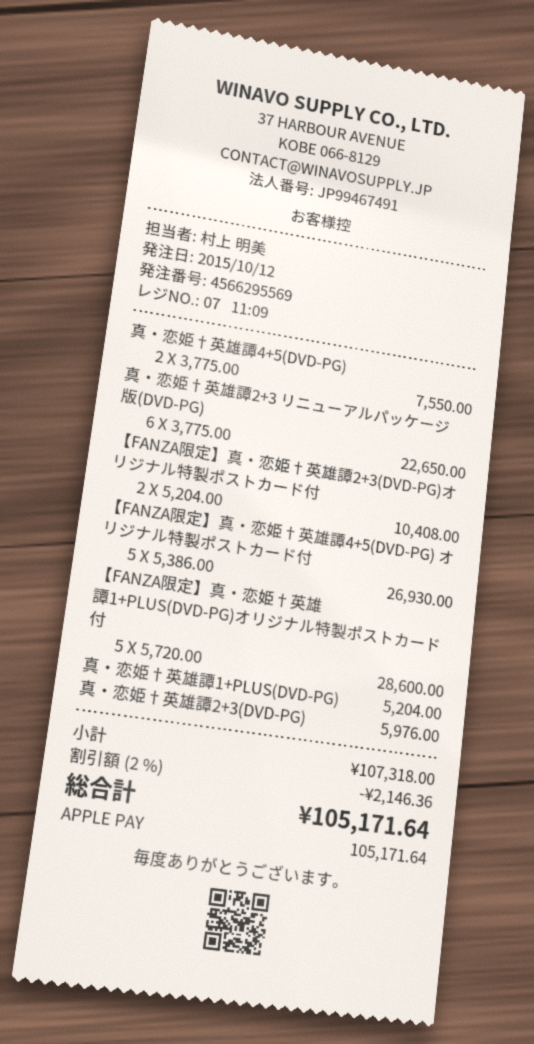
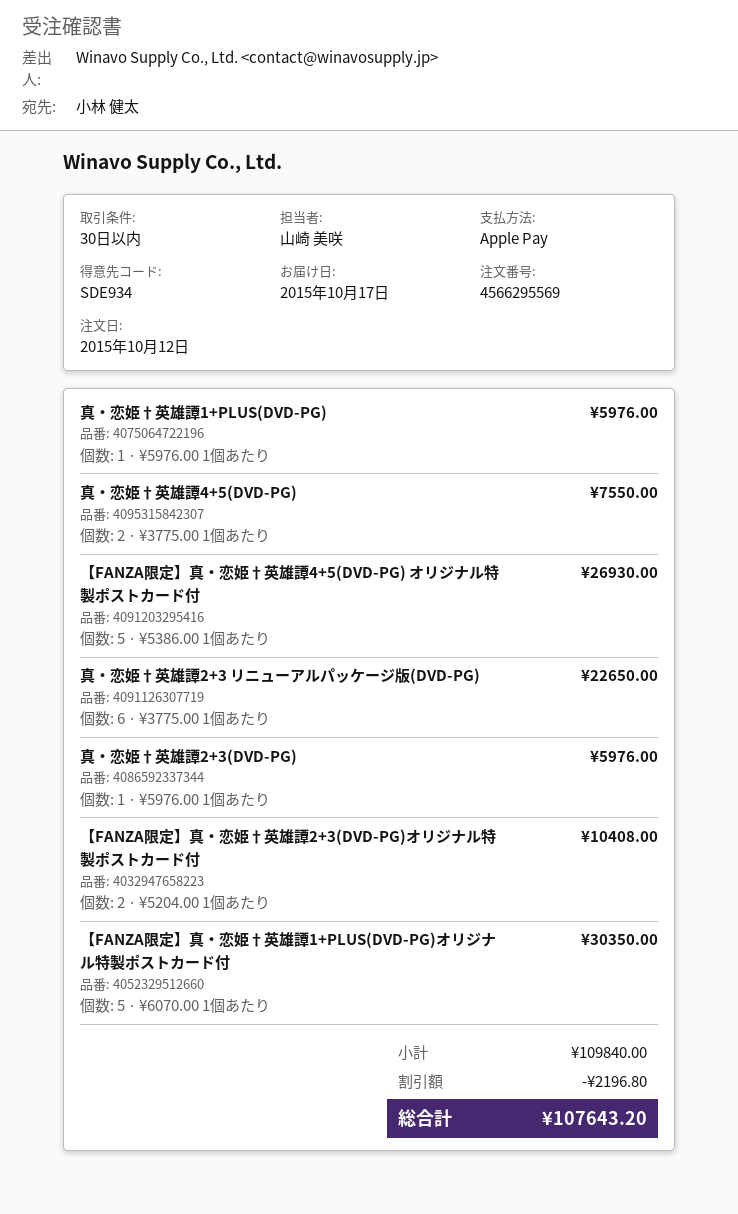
sales rep: 村上 明美 -> 山崎 美咲
【FANZA限定】真・恋姫†英雄譚1+PLUS(DVD-PG)オリジナル特製ポストカード付: 5 x 5720.00 = 28600.00 -> 5 x 6070.00 = 30350.00
真・恋姫†英雄譚1+PLUS(DVD-PG): 1 x 5204.00 = 5204.00 -> 1 x 5976.00 = 5976.00
subtotal: 107318.00 -> 109840.00
discount: 2146.36 -> 2196.80
total: 105171.64 -> 107643.20

